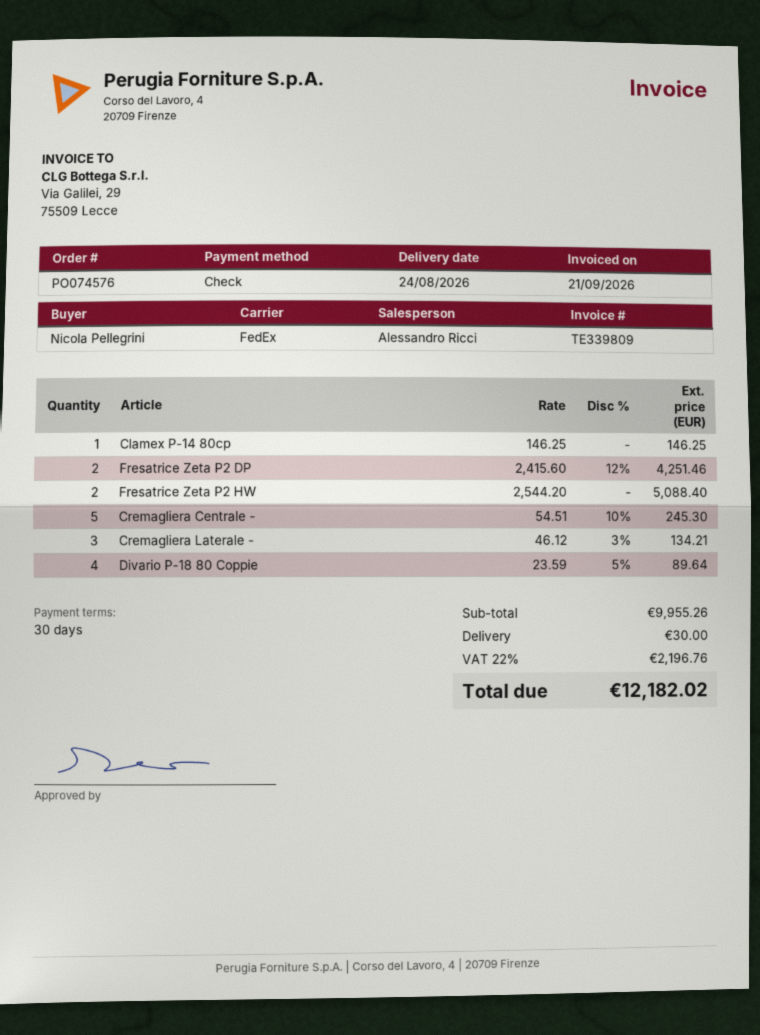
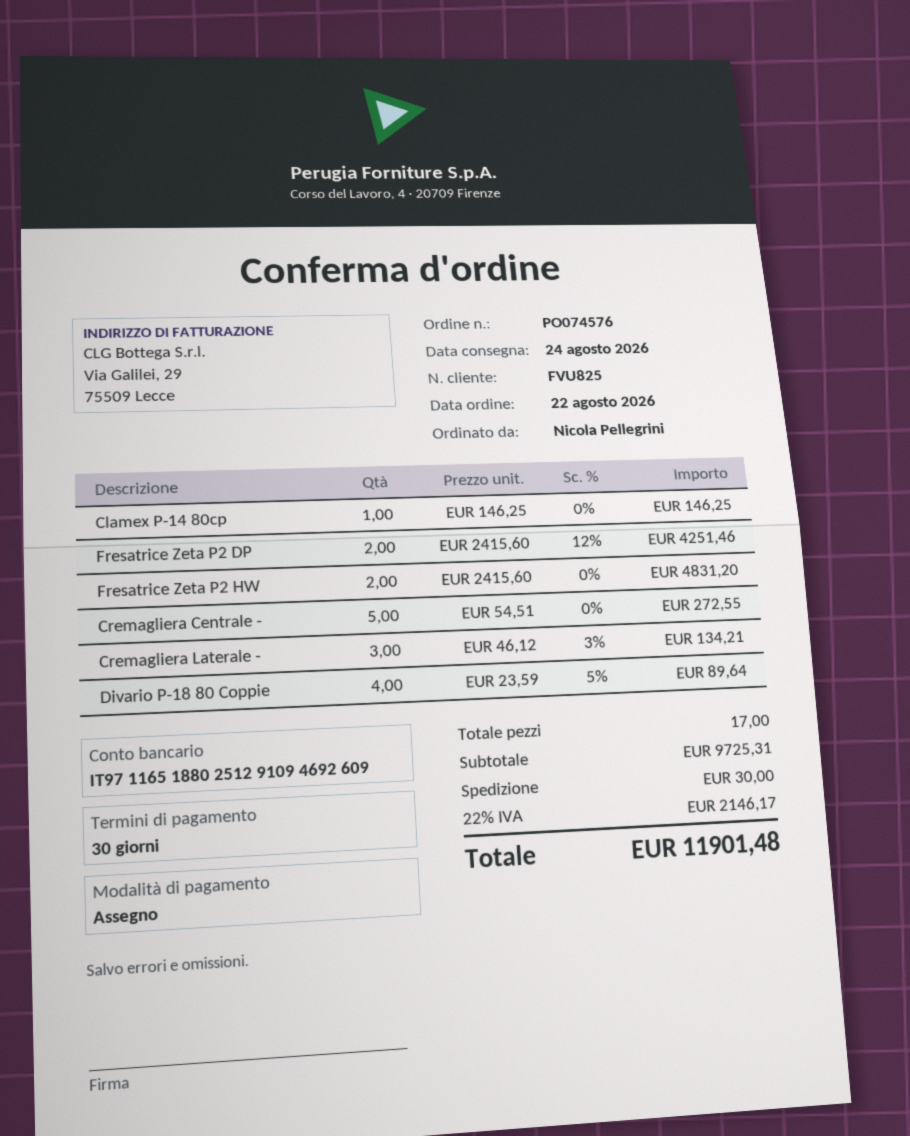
Fresatrice Zeta P2 HW: 2 x 2544.20 = 5088.40 -> 2 x 2415.60 = 4831.20
Cremagliera Centrale -: 5 x 54.51 - 10% = 245.30 -> 5 x 54.51 = 272.55
subtotal: 9955.26 -> 9725.31
tax: 22% = 2196.76 -> 22% = 2146.17
total: 12182.02 -> 11901.48

